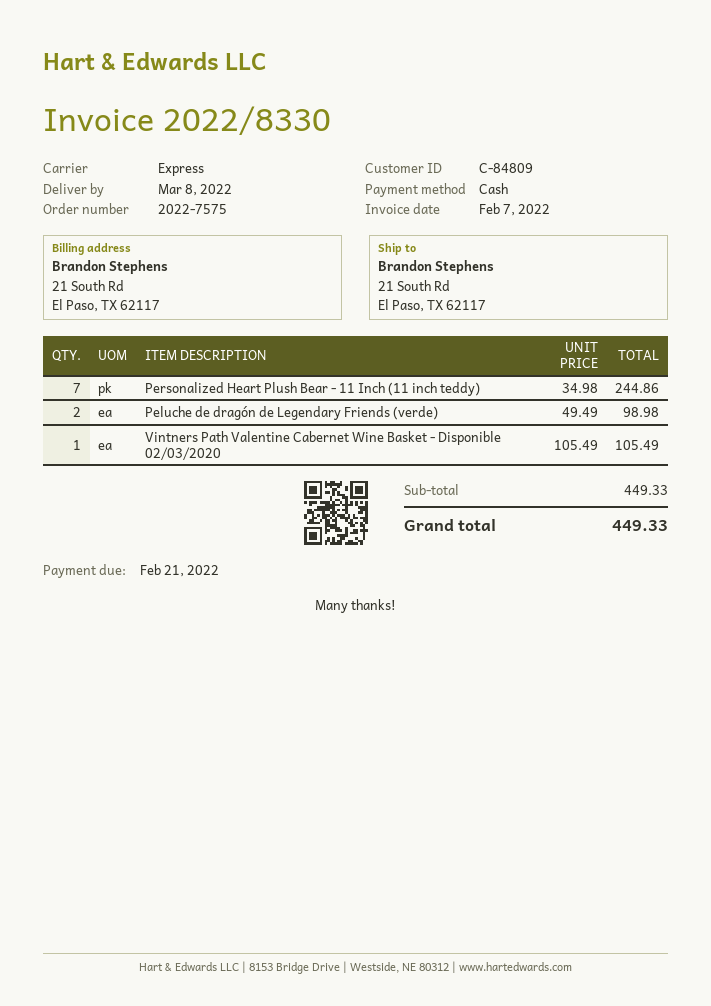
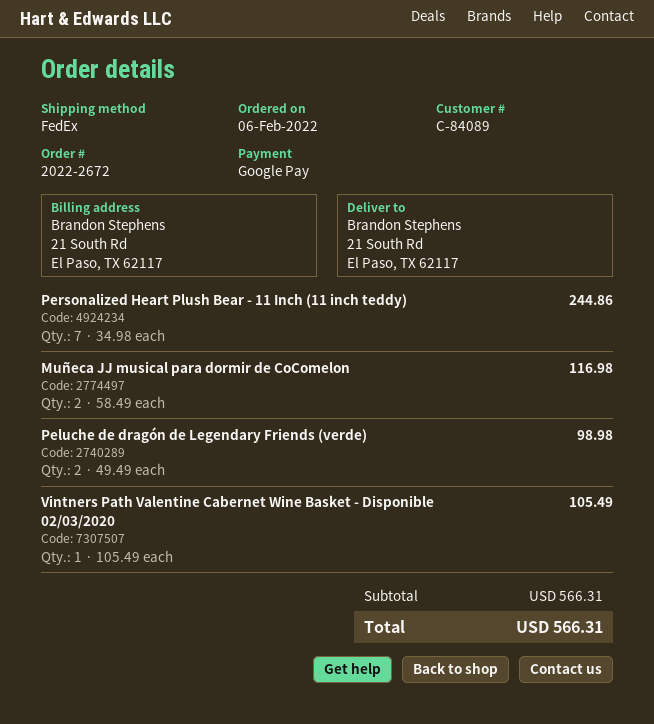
order number: 2022-7575 -> 2022-2672
customer number: C-84809 -> C-84089
payment method: cash -> Google Pay
shipping method: express -> FedEx
Muñeca JJ musical para dormir de CoComelon: none -> 2 x 58.49 = 116.98
subtotal: 449.33 -> 566.31
total: 449.33 -> 566.31

